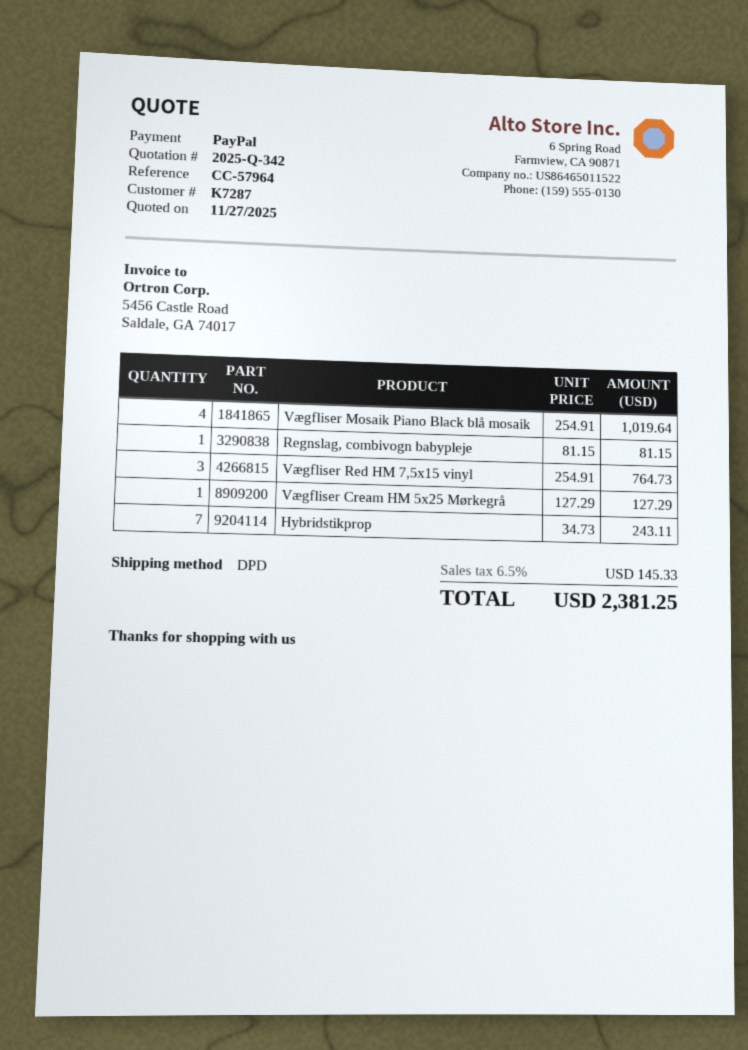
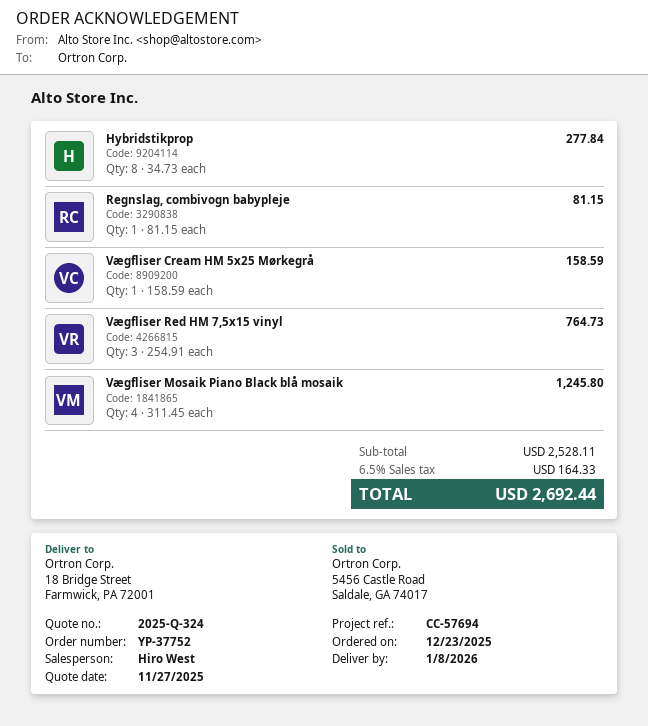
quote number: 2025-Q-342 -> 2025-Q-324
reference: CC-57964 -> CC-57694
Vægfliser Mosaik Piano Black blå mosaik: 4 x 254.91 = 1019.64 -> 4 x 311.45 = 1245.80
Vægfliser Cream HM 5x25 Mørkegrå: 1 x 127.29 = 127.29 -> 1 x 158.59 = 158.59
Hybridstikprop: 7 x 34.73 = 243.11 -> 8 x 34.73 = 277.84
tax: 6.5% = 145.33 -> 6.5% = 164.33
total: 2381.25 -> 2692.44

